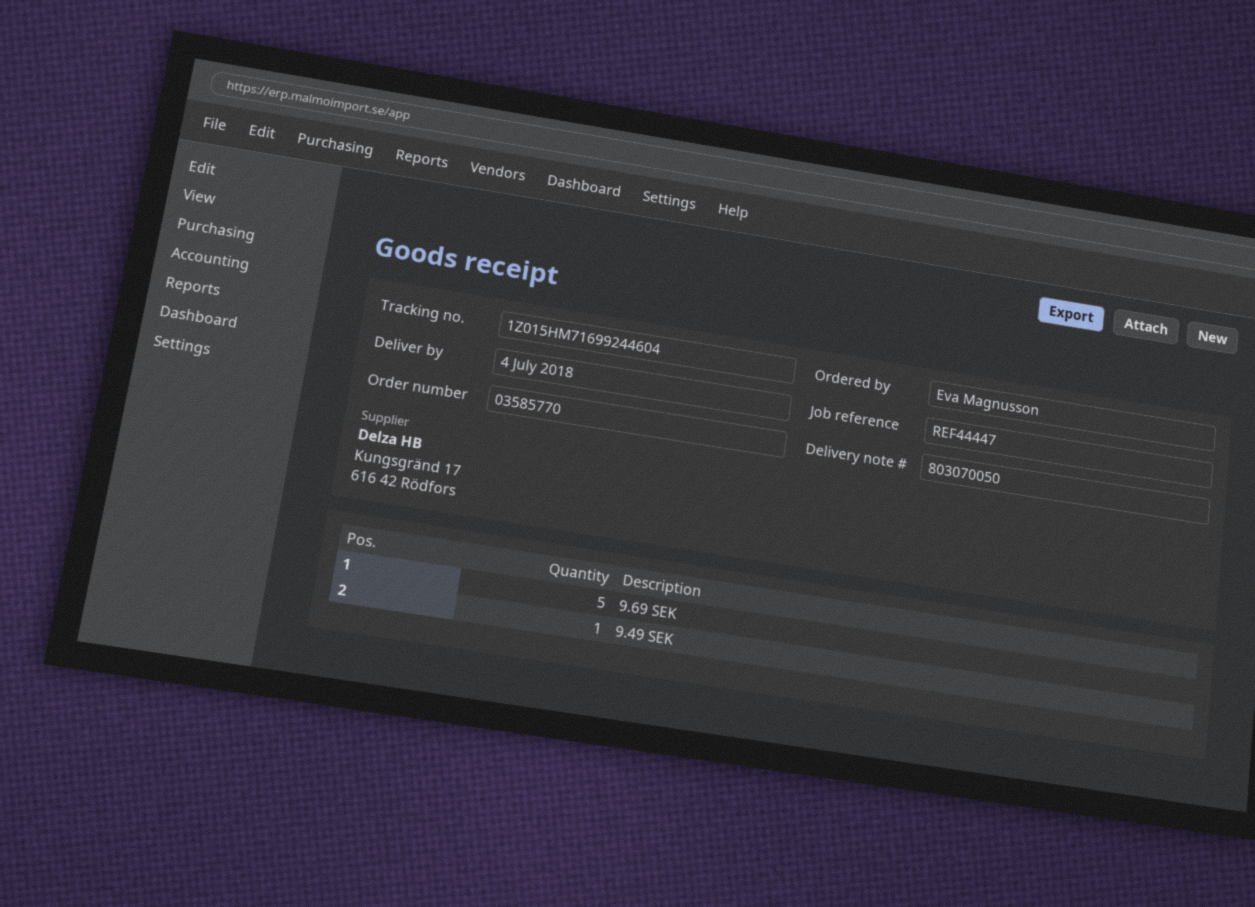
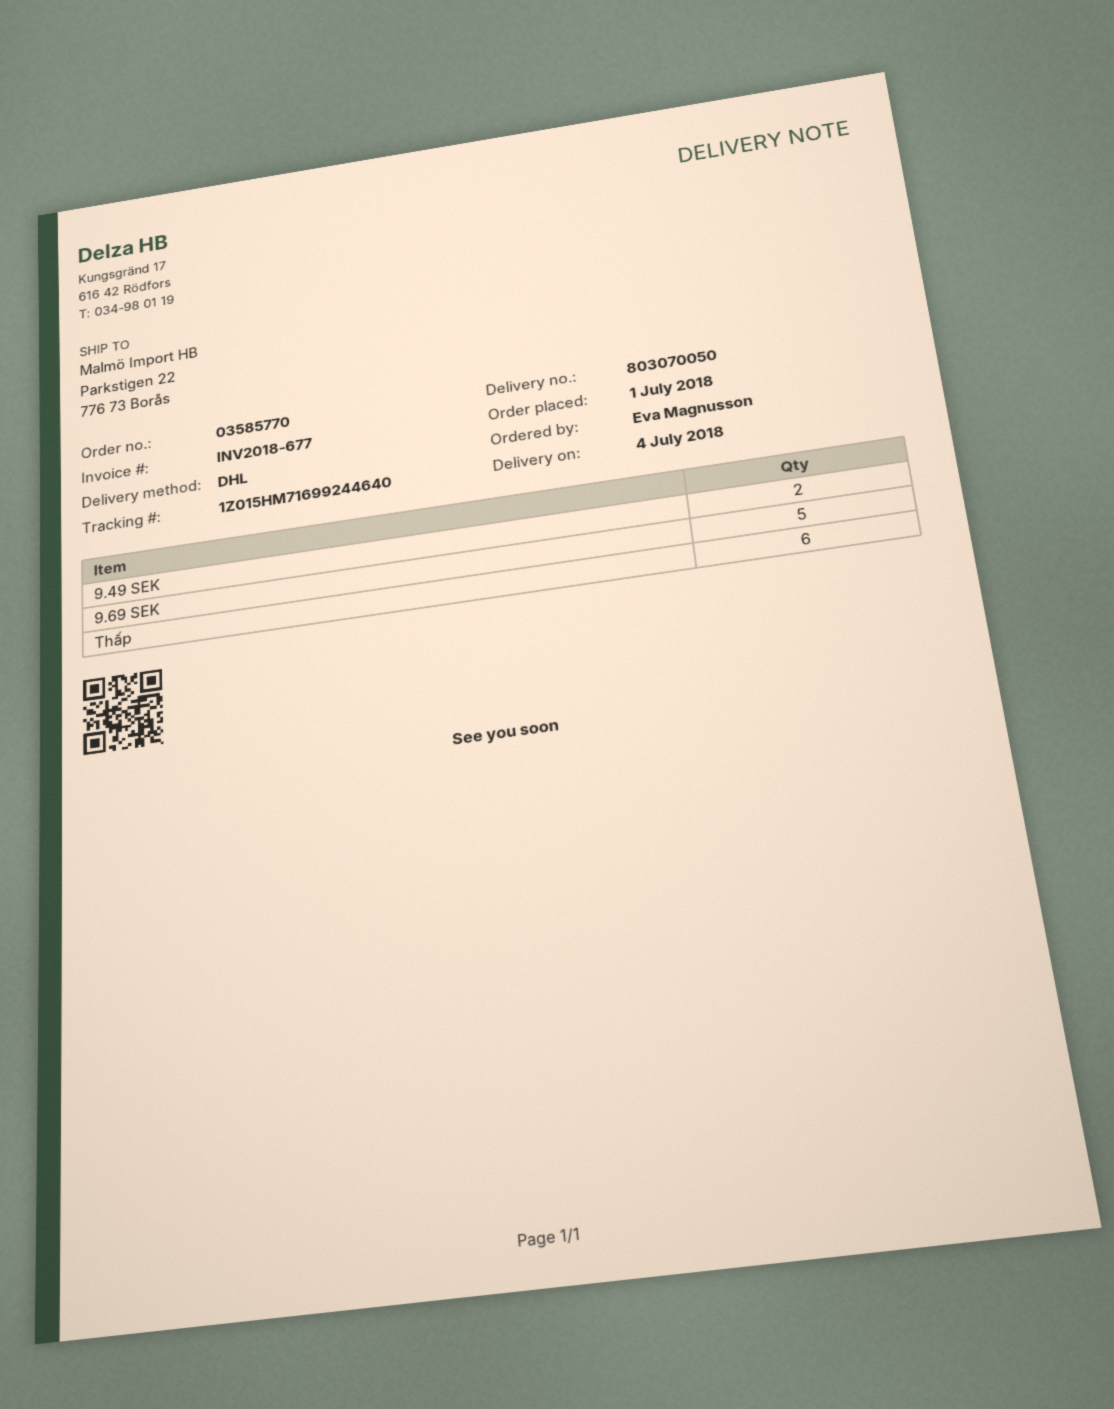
tracking number: 1Z015HM71699244604 -> 1Z015HM71699244640
9.49 SEK: 1 -> 2
Thấp: none -> 6

